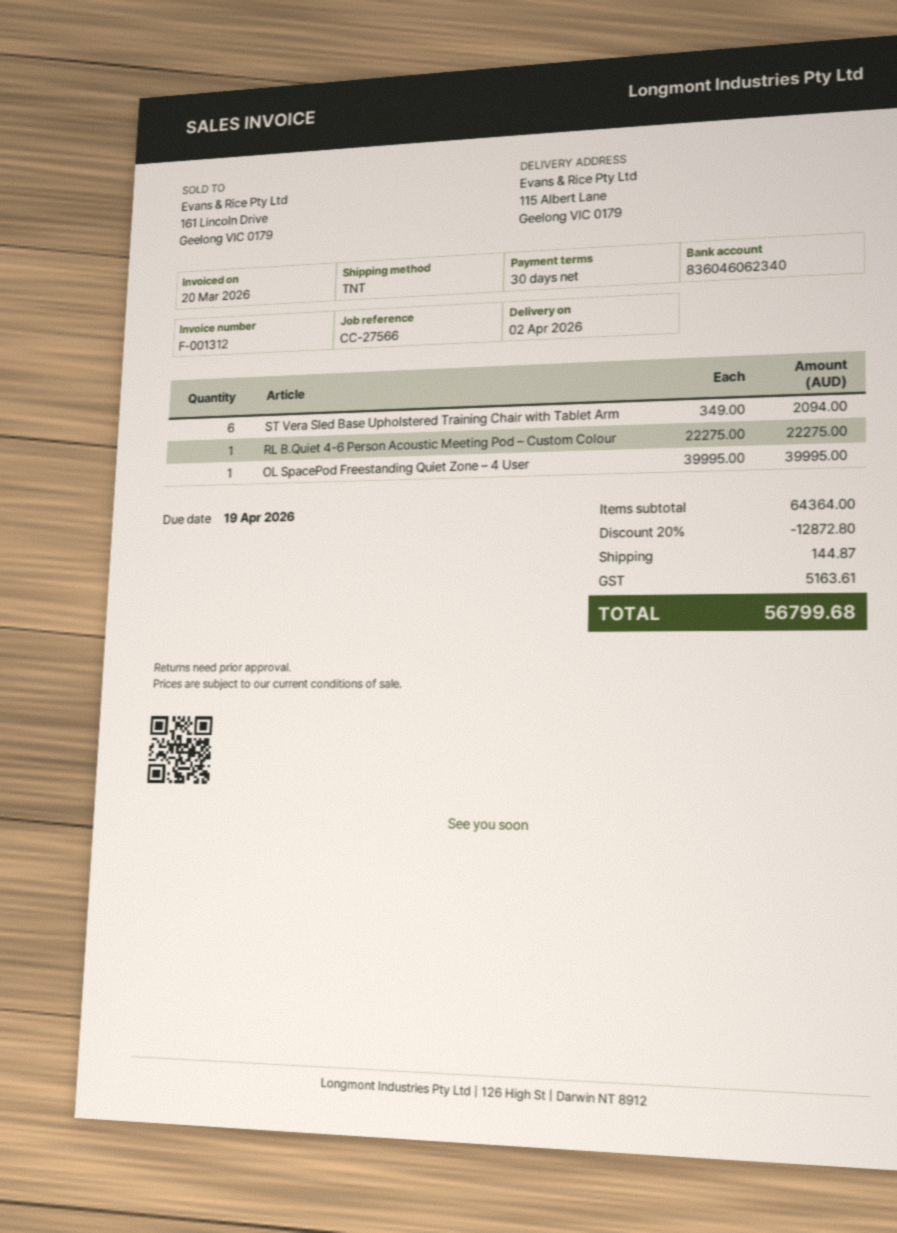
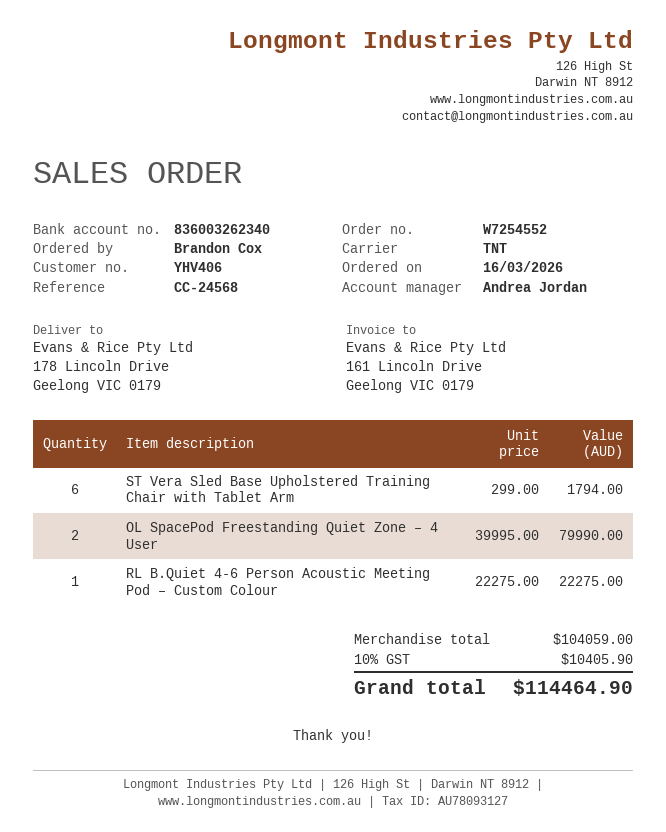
reference: CC-27566 -> CC-24568
bank account: 836046062340 -> 836003262340
ship to: 115 Albert Lane, Geelong VIC 0179 -> 178 Lincoln Drive, Geelong VIC 0179
ST Vera Sled Base Upholstered Training Chair with Tablet Arm: 6 x 349.00 = 2094.00 -> 6 x 299.00 = 1794.00
OL SpacePod Freestanding Quiet Zone – 4 User: 1 x 39995.00 = 39995.00 -> 2 x 39995.00 = 79990.00
subtotal: 64364.00 -> 104059.00
discount: 20% = 12872.80 -> none
shipping: 144.87 -> none
tax: 5163.61 -> 10405.90
total: 56799.68 -> 114464.90

